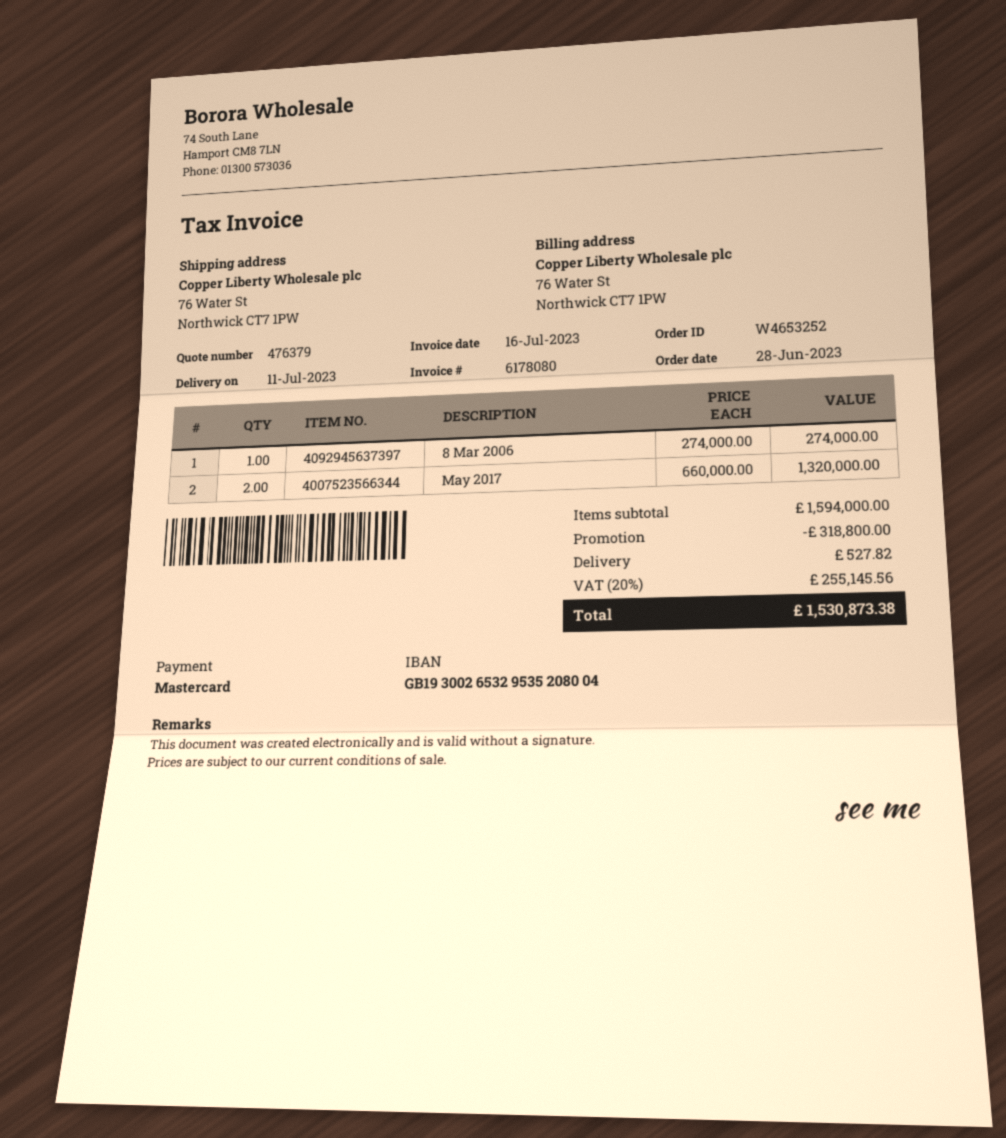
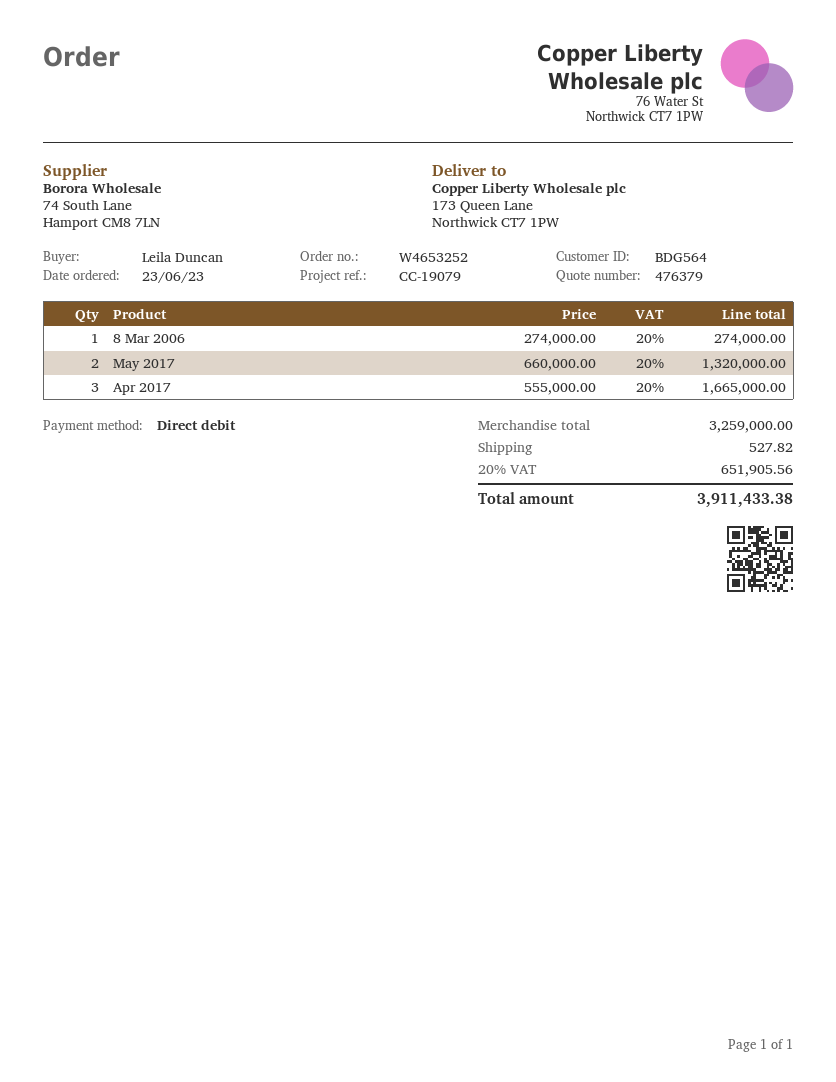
order date: 2023-06-28 -> 2023-06-23
payment method: Mastercard -> direct debit
ship to: 76 Water St, Northwick CT7 1PW -> 173 Queen Lane, Northwick CT7 1PW
Apr 2017: none -> 3 x 555000.00 = 1665000.00
subtotal: 1594000.00 -> 3259000.00
discount: 318800.00 -> none
tax: 20% = 255145.56 -> 20% = 651905.56
total: 1530873.38 -> 3911433.38

